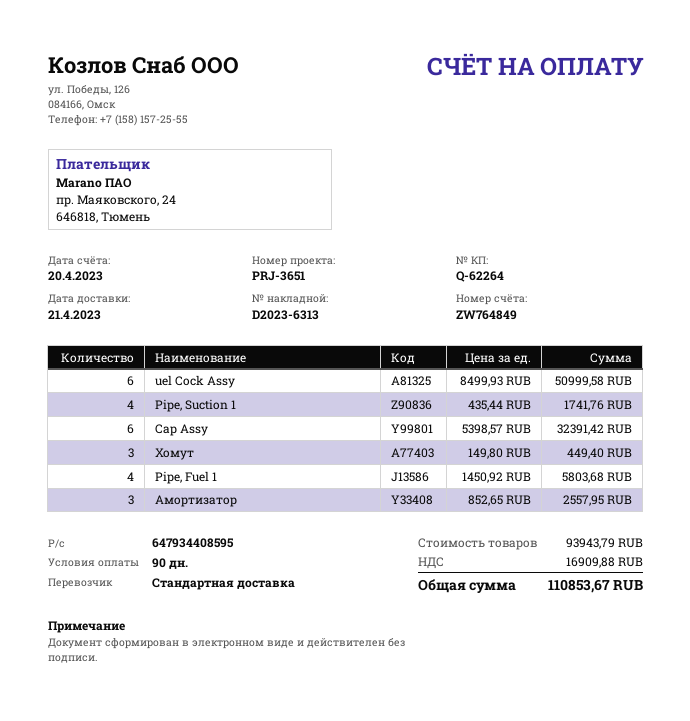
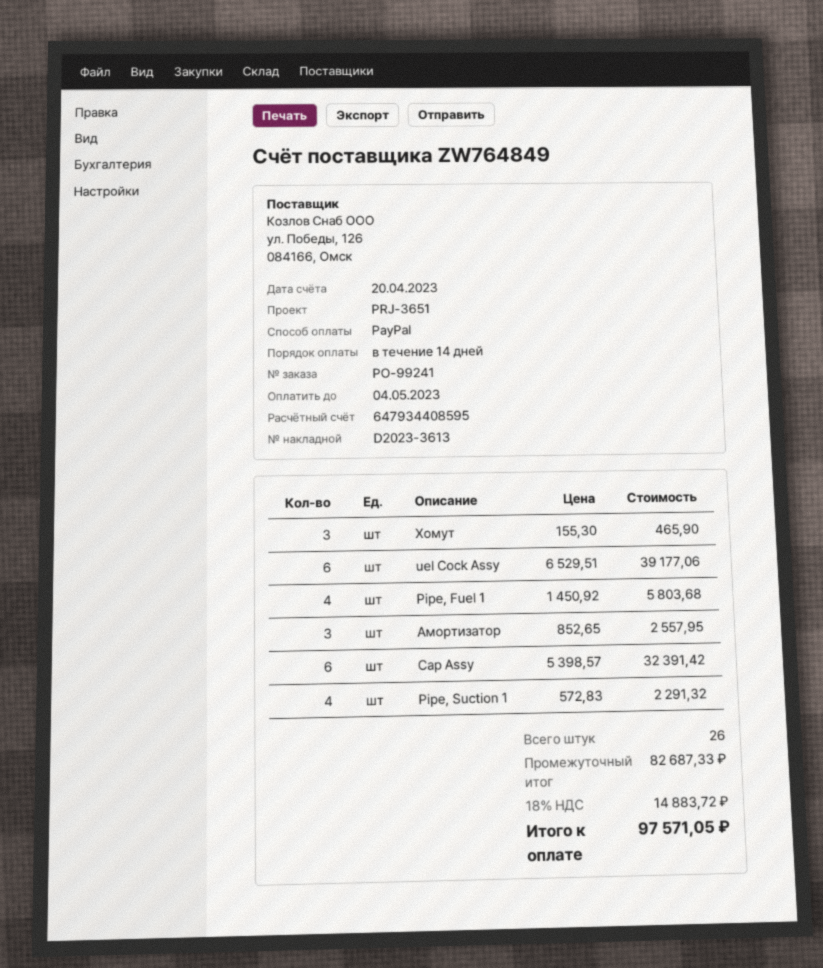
delivery note number: D2023-6313 -> D2023-3613
payment terms: 90 days -> 14 days
uel Cock Assy: 6 x 8499.93 = 50999.58 -> 6 x 6529.51 = 39177.06
Pipe, Suction 1: 4 x 435.44 = 1741.76 -> 4 x 572.83 = 2291.32
Хомут: 3 x 149.80 = 449.40 -> 3 x 155.30 = 465.90
subtotal: 93943.79 -> 82687.33
tax: 16909.88 -> 14883.72
total: 110853.67 -> 97571.05

